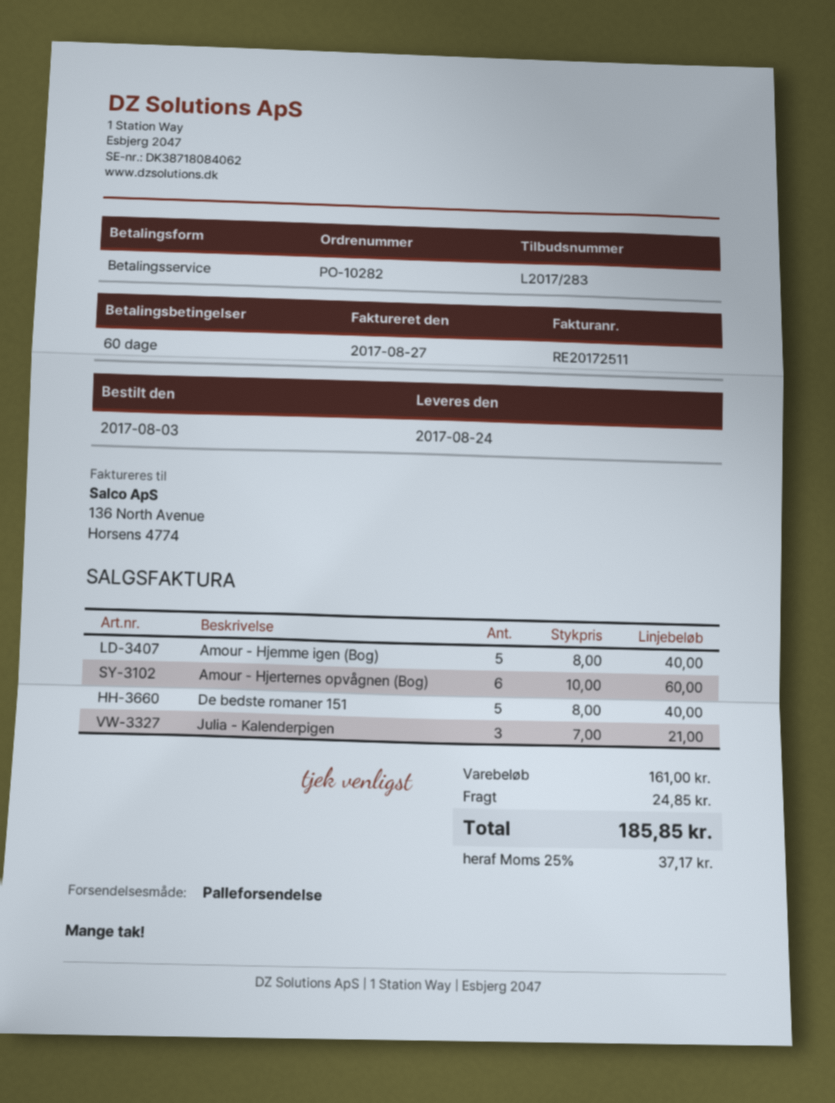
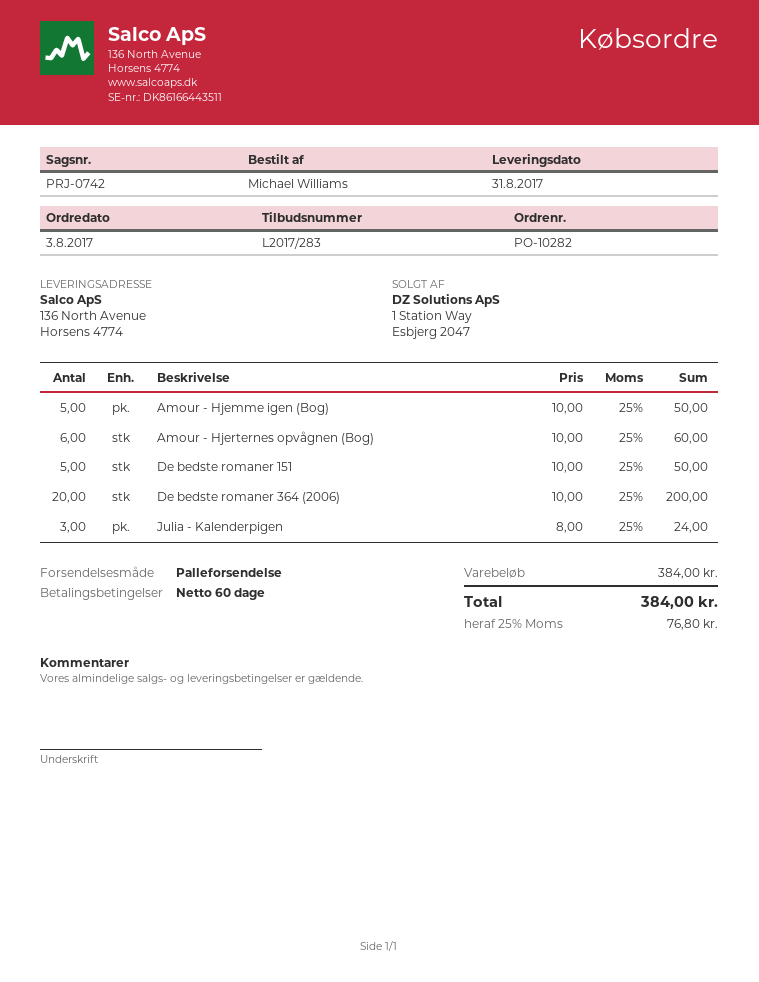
delivery date: 2017-08-24 -> 2017-08-31
Amour - Hjemme igen (Bog): 5 x 8.00 = 40.00 -> 5 x 10.00 = 50.00
De bedste romaner 151: 5 x 8.00 = 40.00 -> 5 x 10.00 = 50.00
Julia - Kalenderpigen: 3 x 7.00 = 21.00 -> 3 x 8.00 = 24.00
De bedste romaner 364 (2006): none -> 20 x 10.00 = 200.00
subtotal: 161.00 -> 384.00
shipping: 24.85 -> none
tax: 25% = 37.17 -> 25% = 76.80
total: 185.85 -> 384.00

